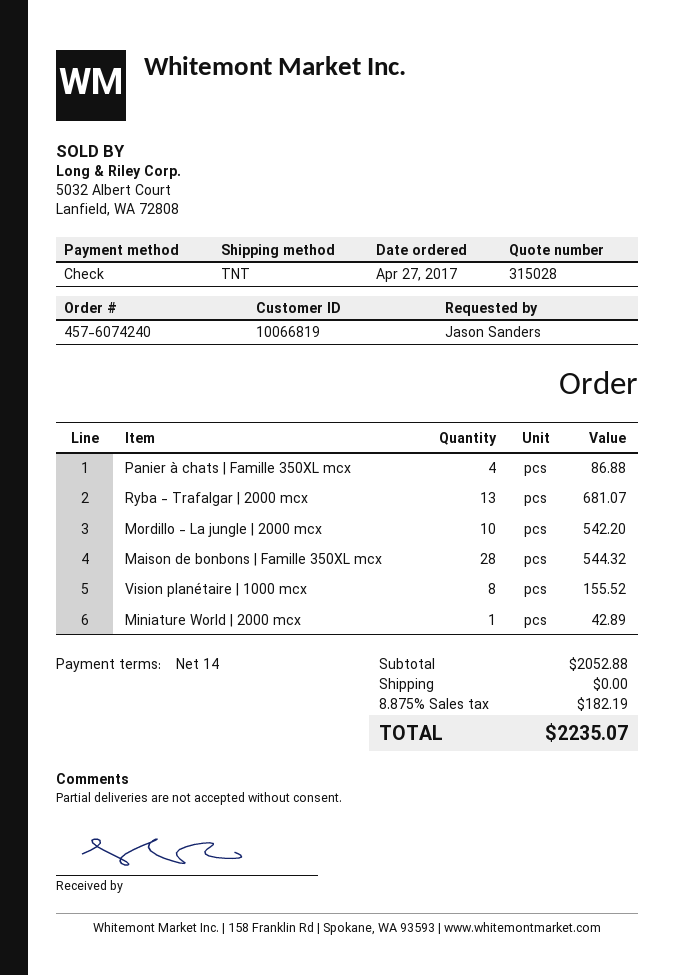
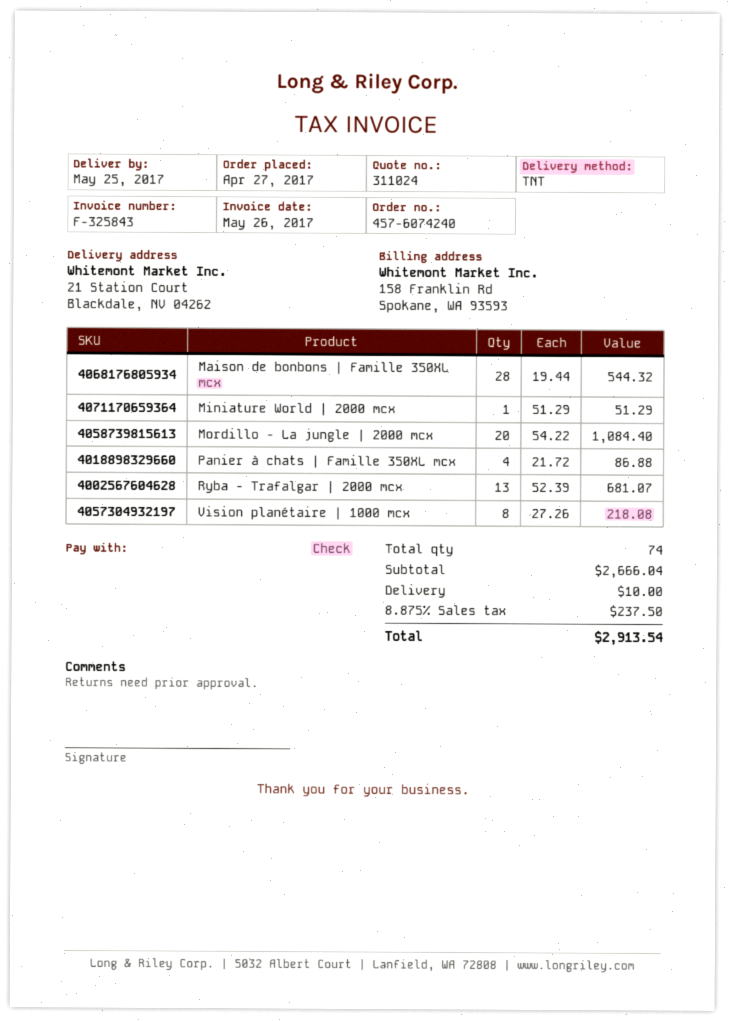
quote number: 315028 -> 311024
Mordillo - La jungle | 2000 mcx: 10 for 542.20 -> 20 for 1084.40
Vision planétaire | 1000 mcx: 8 for 155.52 -> 8 for 218.08
Miniature World | 2000 mcx: 1 for 42.89 -> 1 for 51.29
subtotal: 2052.88 -> 2666.04
shipping: 0.00 -> 10.00
tax: 8.875% = 182.19 -> 8.875% = 237.50
total: 2235.07 -> 2913.54

